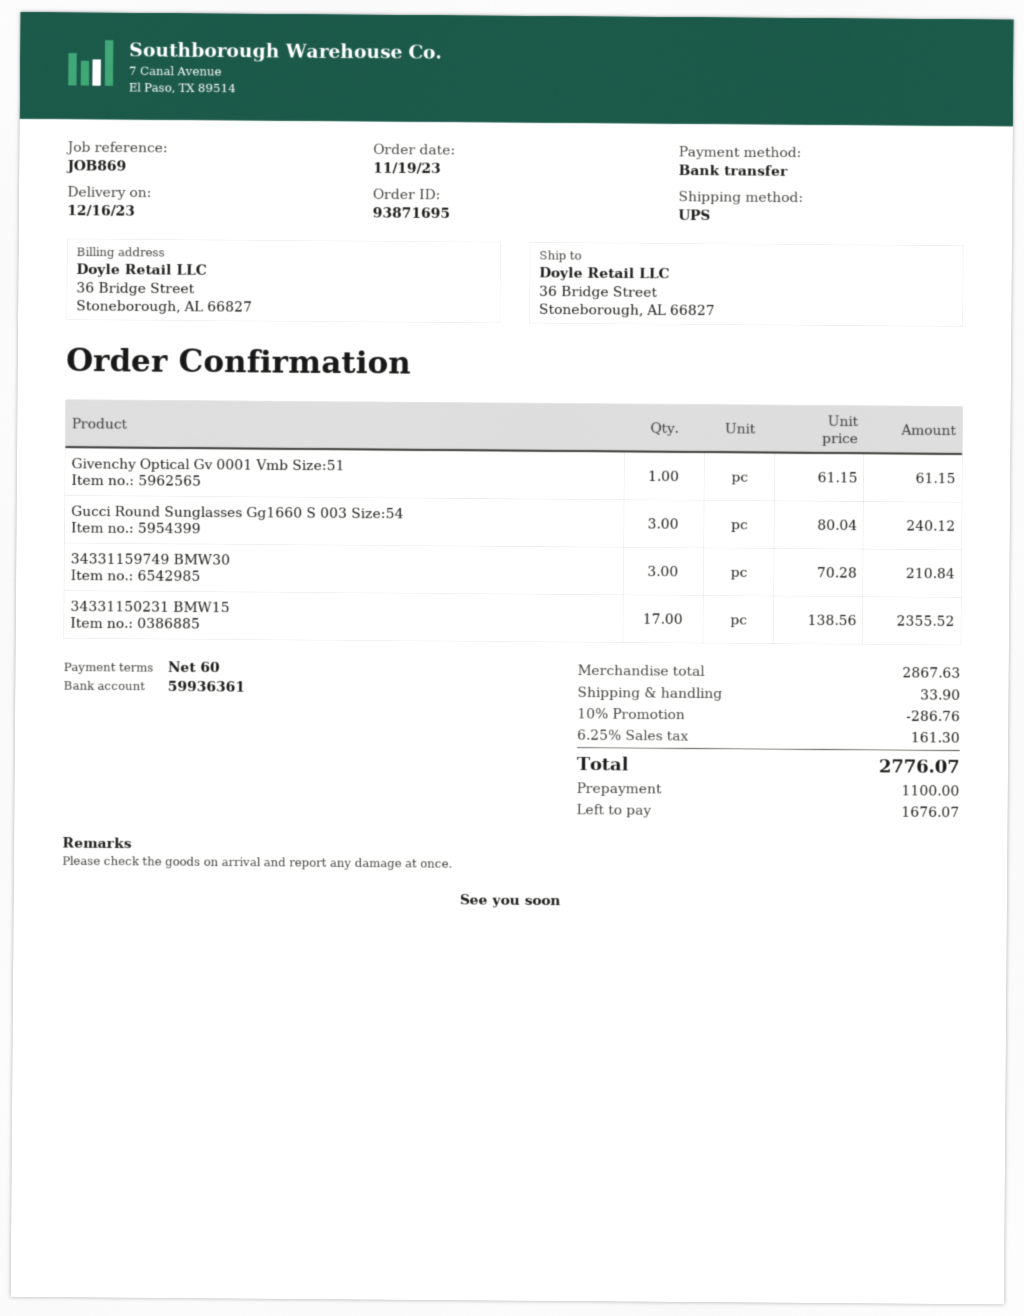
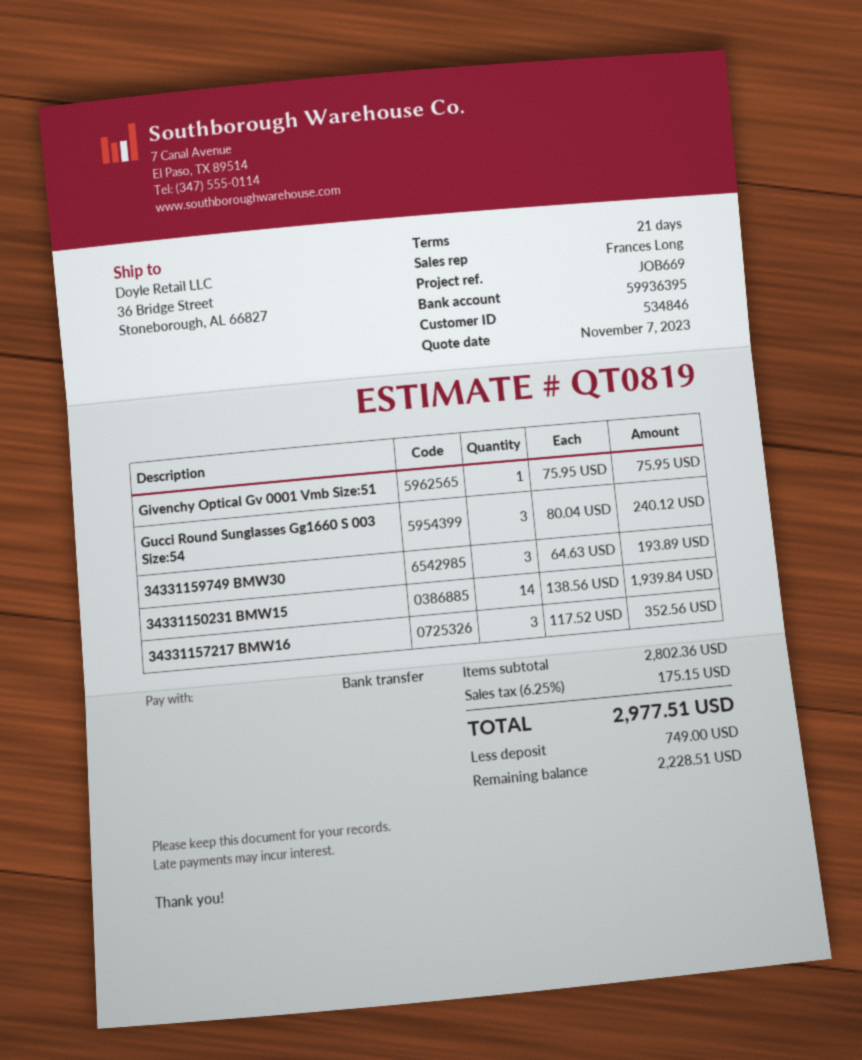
payment terms: 60 days -> 21 days
reference: JOB869 -> JOB669
bank account: 59936361 -> 59936395
Givenchy Optical Gv 0001 Vmb Size:51: 1 x 61.15 = 61.15 -> 1 x 75.95 = 75.95
34331159749 BMW30: 3 x 70.28 = 210.84 -> 3 x 64.63 = 193.89
34331150231 BMW15: 17 x 138.56 = 2355.52 -> 14 x 138.56 = 1939.84
34331157217 BMW16: none -> 3 x 117.52 = 352.56
subtotal: 2867.63 -> 2802.36
discount: 10% = 286.76 -> none
shipping: 33.90 -> none
tax: 6.25% = 161.30 -> 6.25% = 175.15
total: 2776.07 -> 2977.51
deposit: 1100.00 -> 749.00
balance: 1676.07 -> 2228.51

